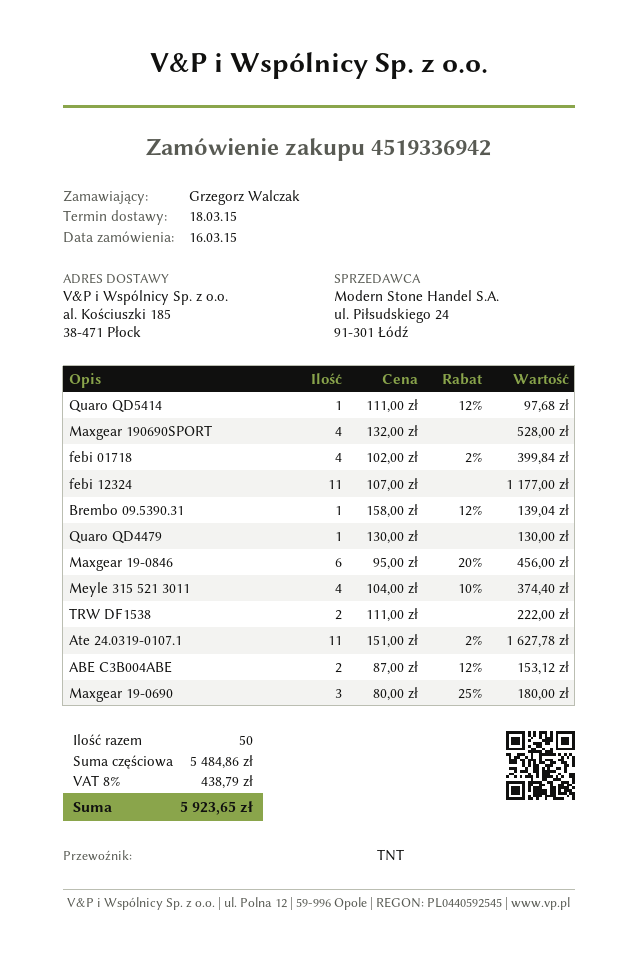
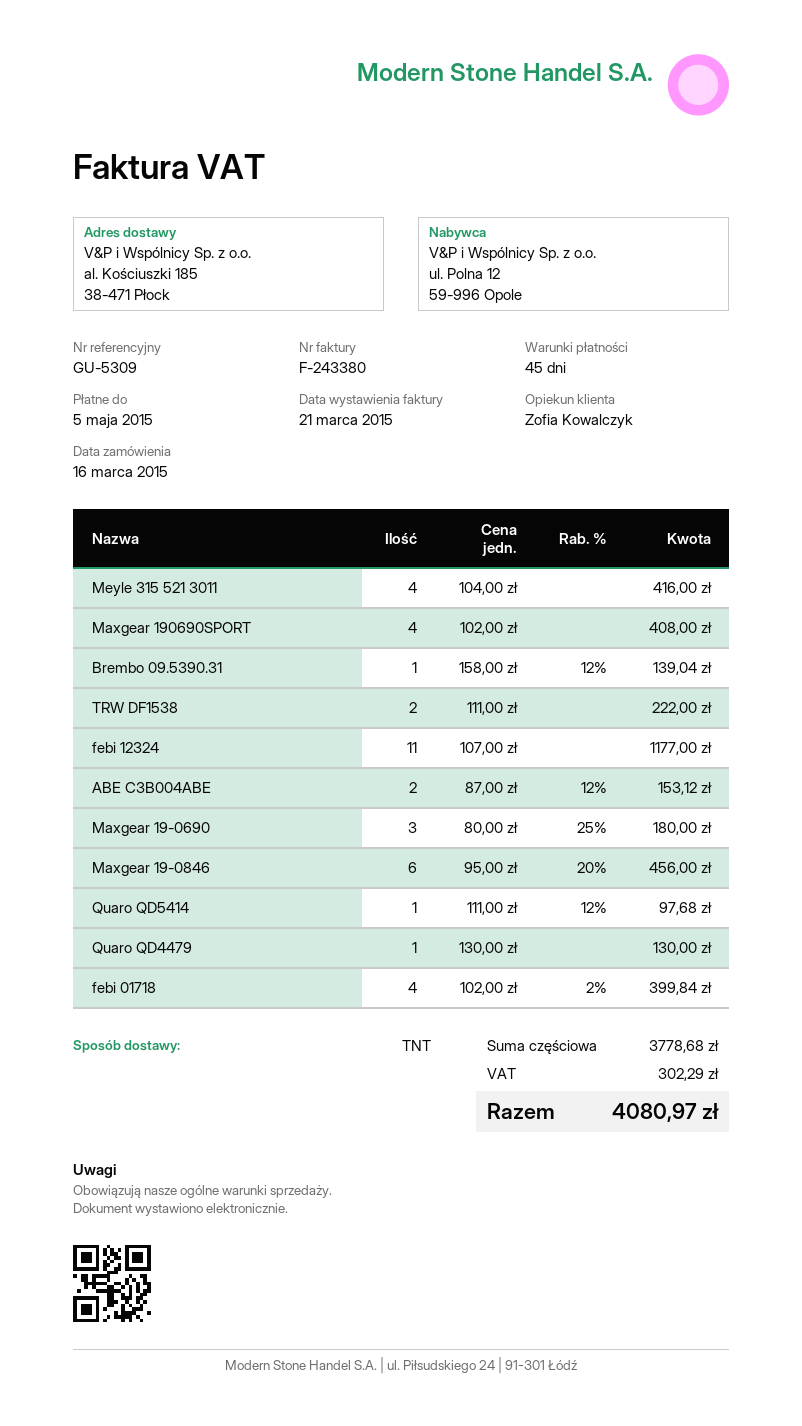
Maxgear 190690SPORT: 4 x 132.00 = 528.00 -> 4 x 102.00 = 408.00
Meyle 315 521 3011: 4 x 104.00 - 10% = 374.40 -> 4 x 104.00 = 416.00
Ate 24.0319-0107.1: 11 x 151.00 - 2% = 1627.78 -> none
subtotal: 5484.86 -> 3778.68
tax: 438.79 -> 302.29
total: 5923.65 -> 4080.97

